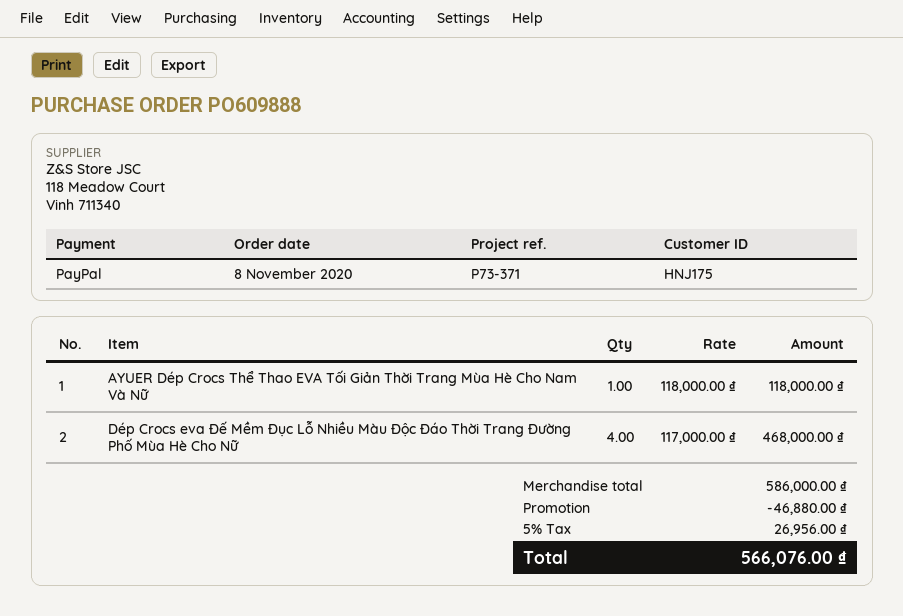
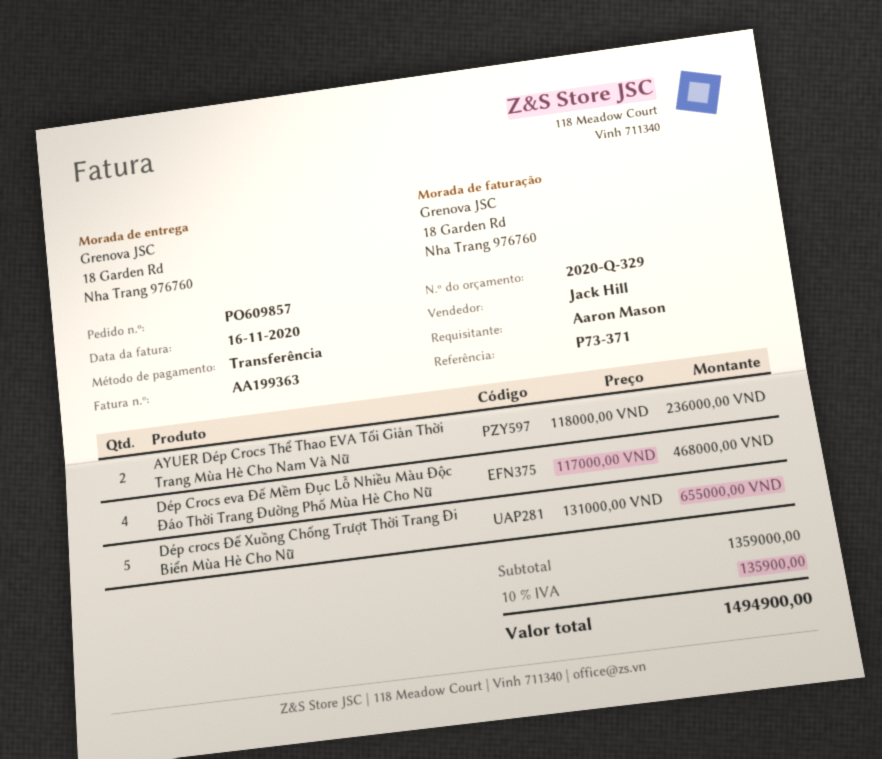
order number: PO609888 -> PO609857
payment method: PayPal -> bank transfer
AYUER Dép Crocs Thể Thao EVA Tối Giản Thời Trang Mùa Hè Cho Nam Và Nữ: 1 x 118000.00 = 118000.00 -> 2 x 118000.00 = 236000.00
Dép crocs Đế Xuồng Chống Trượt Thời Trang Đi Biển Mùa Hè Cho Nữ: none -> 5 x 131000.00 = 655000.00
subtotal: 586000.00 -> 1359000.00
discount: 46880.00 -> none
tax: 5% = 26956.00 -> 10% = 135900.00
total: 566076.00 -> 1494900.00

